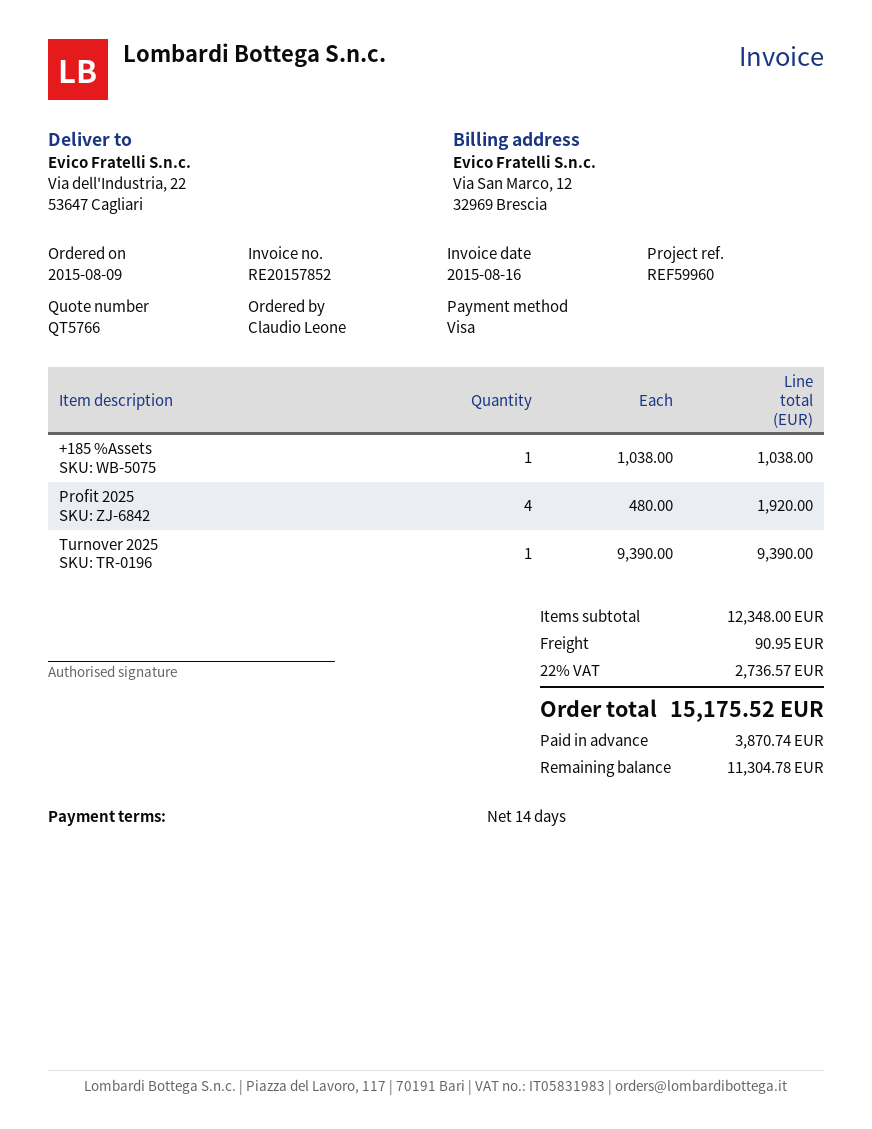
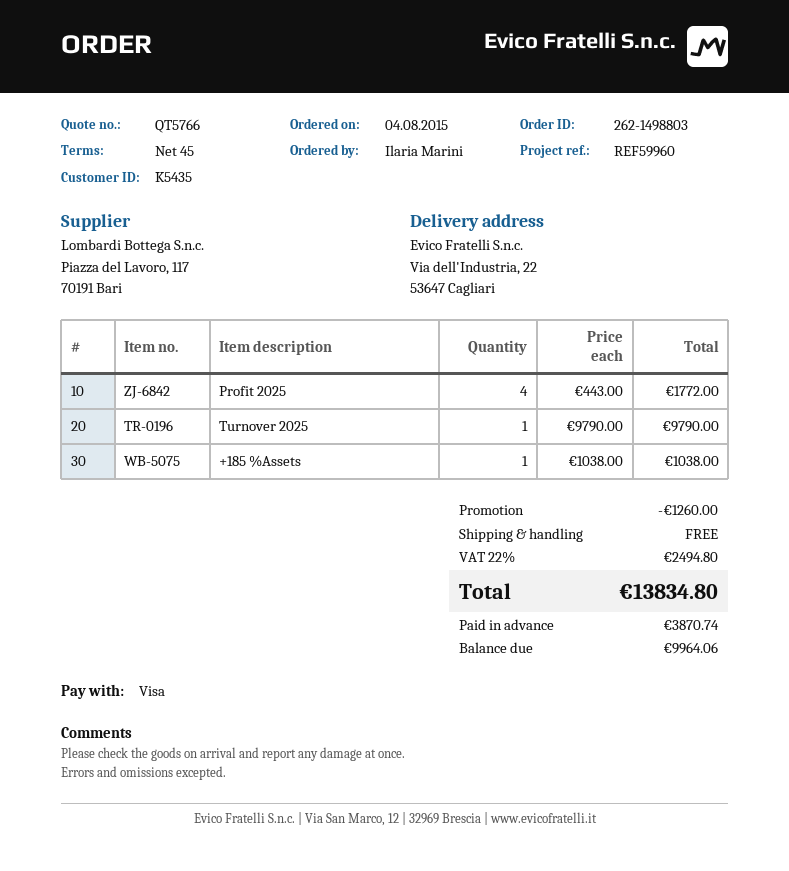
order date: 2015-08-09 -> 2015-08-04
payment terms: 14 days -> 45 days
ordered by: Claudio Leone -> Ilaria Marini
Profit 2025: 4 x 480.00 = 1920.00 -> 4 x 443.00 = 1772.00
Turnover 2025: 1 x 9390.00 = 9390.00 -> 1 x 9790.00 = 9790.00
discount: none -> 1260.00
shipping: 90.95 -> 0.00
tax: 22% = 2736.57 -> 22% = 2494.80
total: 15175.52 -> 13834.80
balance: 11304.78 -> 9964.06

